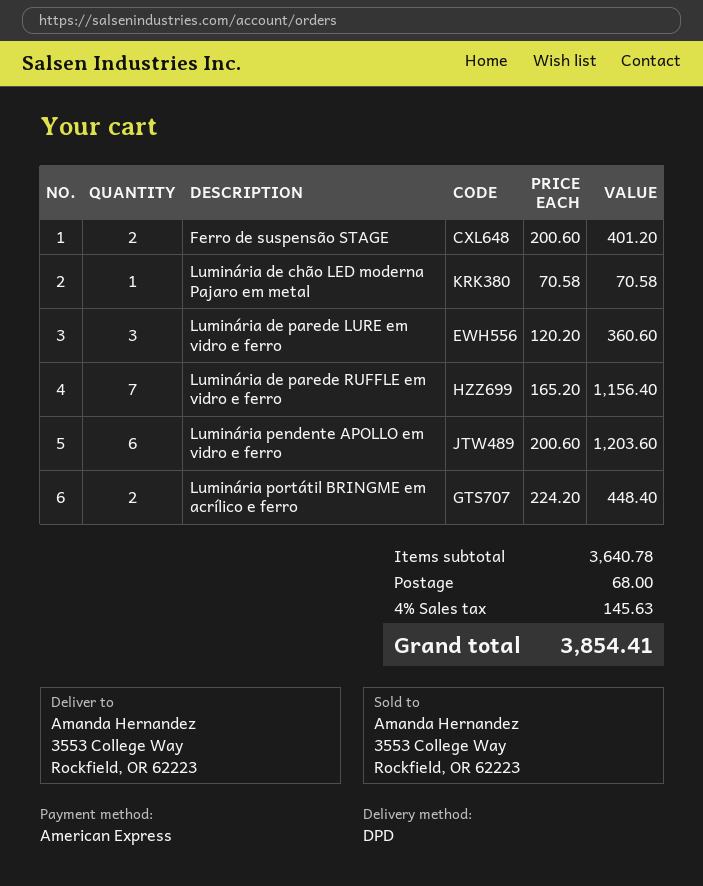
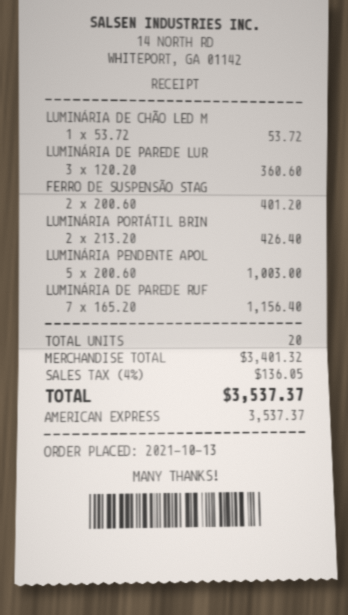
Luminária de chão LED moderna Pajaro em metal: 1 x 70.58 = 70.58 -> 1 x 53.72 = 53.72
Luminária pendente APOLLO em vidro e ferro: 6 x 200.60 = 1203.60 -> 5 x 200.60 = 1003.00
Luminária portátil BRINGME em acrílico e ferro: 2 x 224.20 = 448.40 -> 2 x 213.20 = 426.40
subtotal: 3640.78 -> 3401.32
shipping: 68.00 -> none
tax: 4% = 145.63 -> 4% = 136.05
total: 3854.41 -> 3537.37

